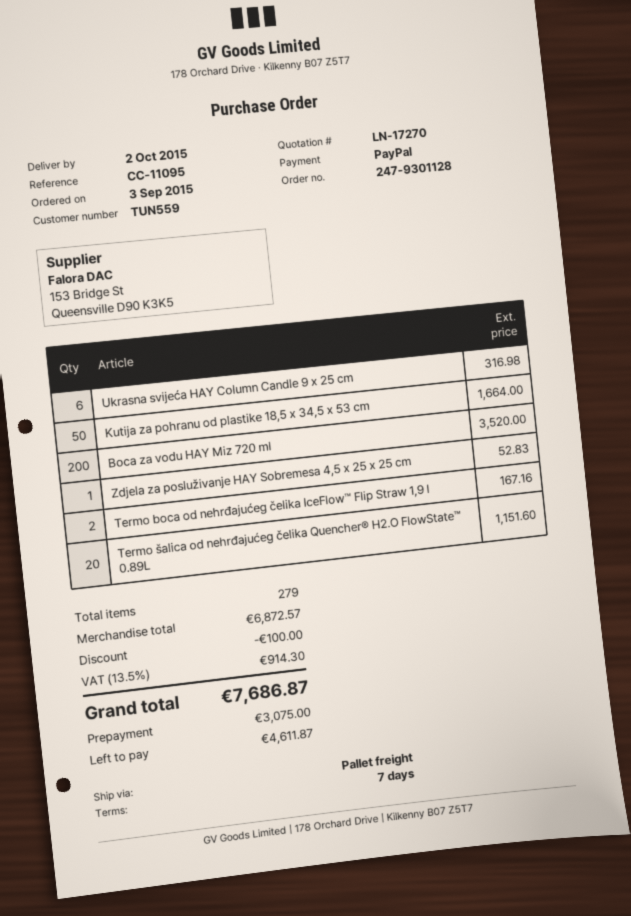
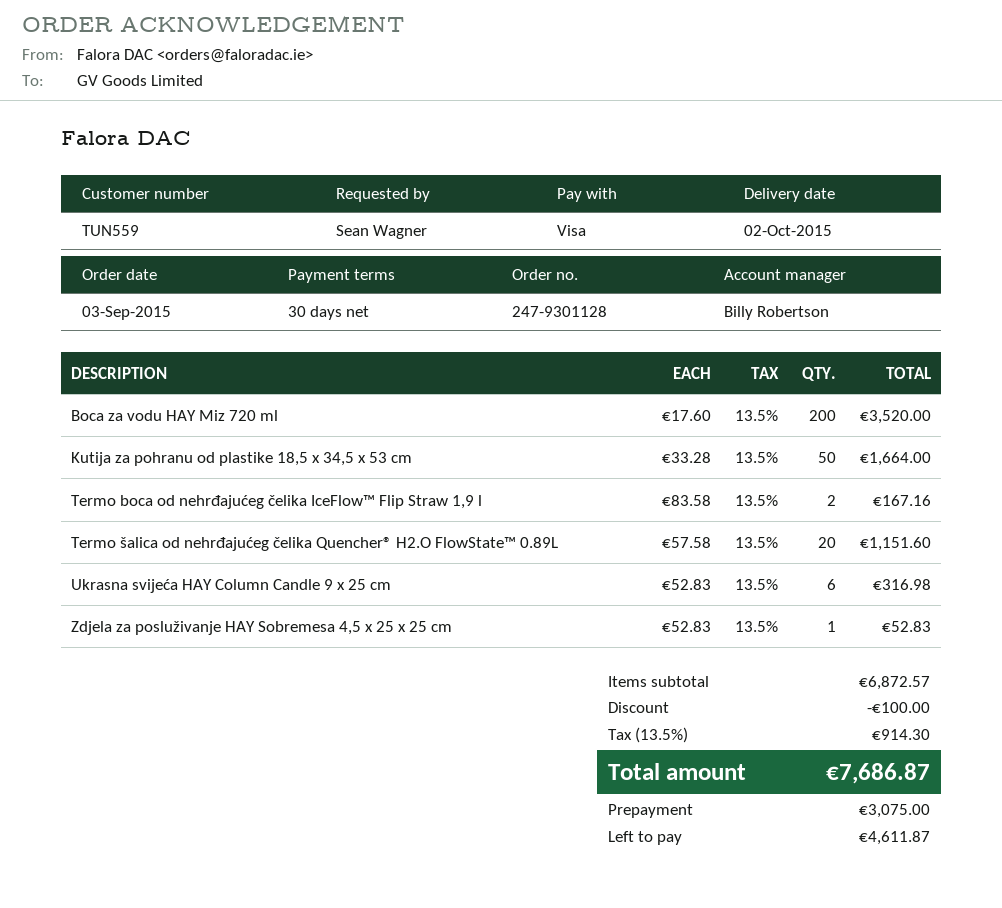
payment terms: 7 days -> 30 days
payment method: PayPal -> Visa

